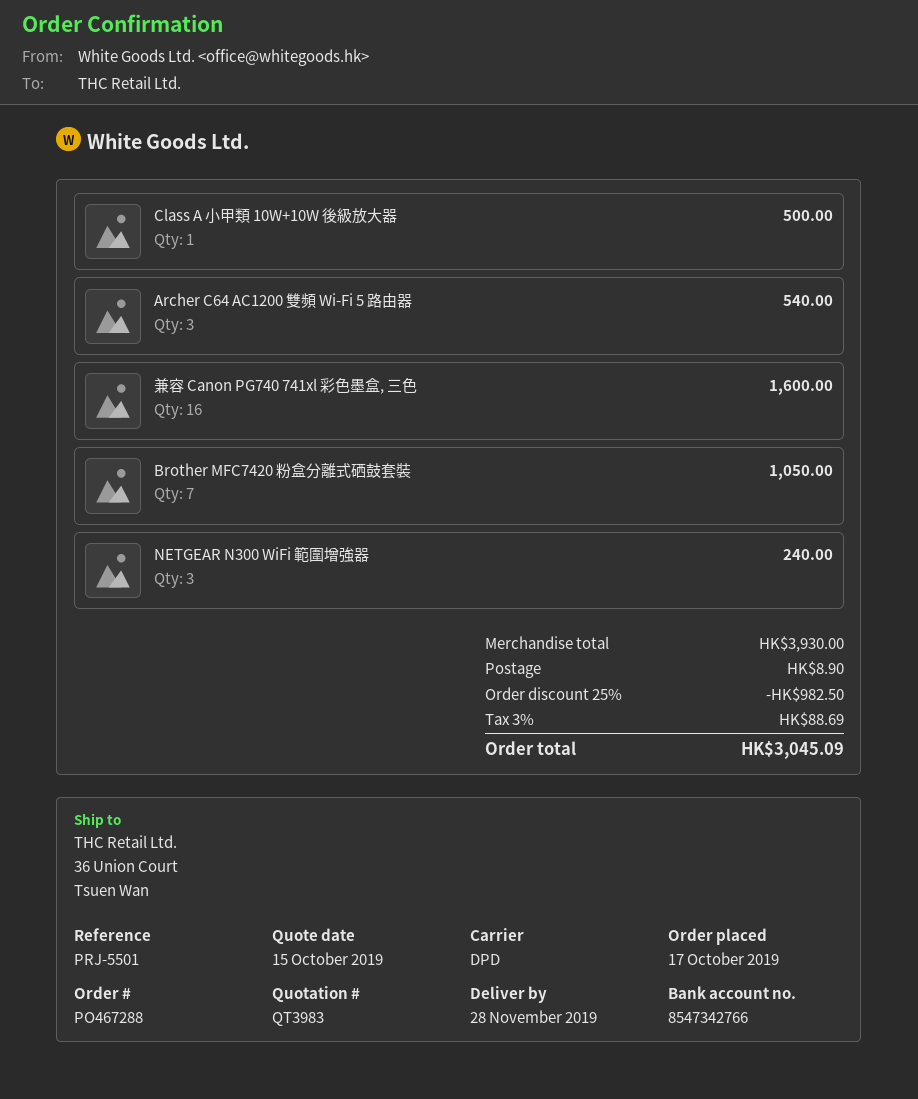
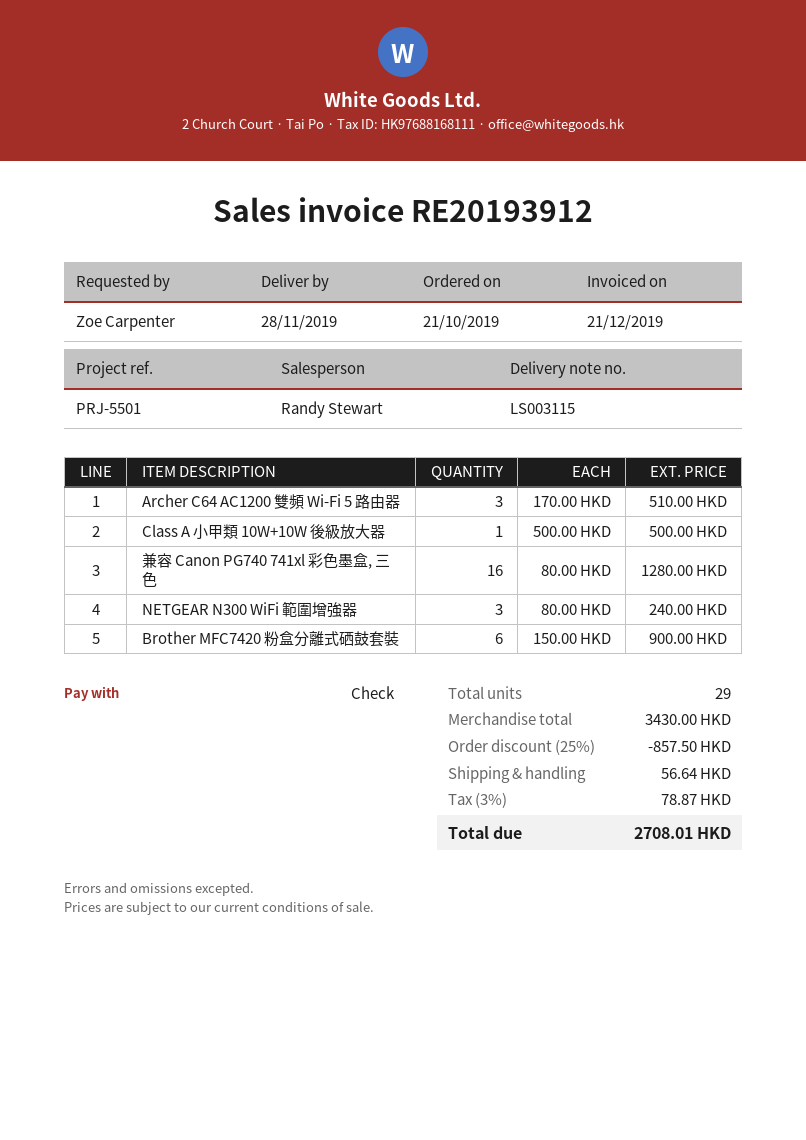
order date: 2019-10-17 -> 2019-10-21
Archer C64 AC1200 雙頻 Wi-Fi 5 路由器: 3 for 540.00 -> 3 for 510.00
兼容 Canon PG740 741xl 彩色墨盒, 三色: 16 for 1600.00 -> 16 for 1280.00
Brother MFC7420 粉盒分離式硒鼓套裝: 7 for 1050.00 -> 6 for 900.00
subtotal: 3930.00 -> 3430.00
discount: 25% = 982.50 -> 25% = 857.50
shipping: 8.90 -> 56.64
tax: 3% = 88.69 -> 3% = 78.87
total: 3045.09 -> 2708.01

